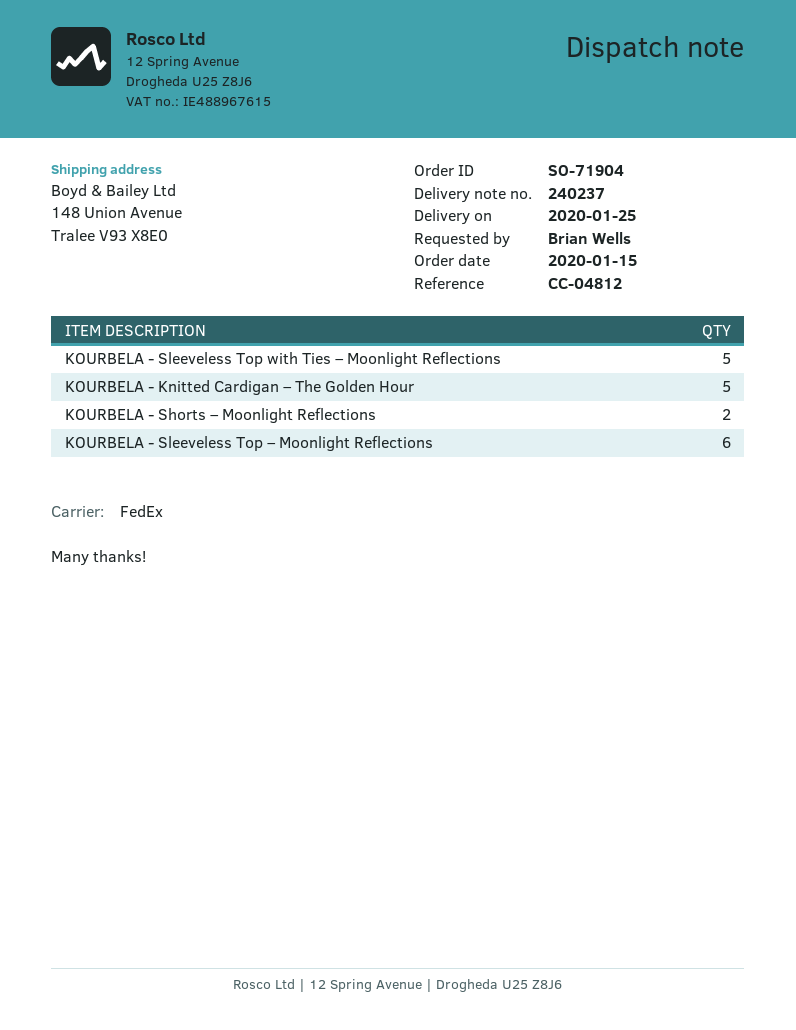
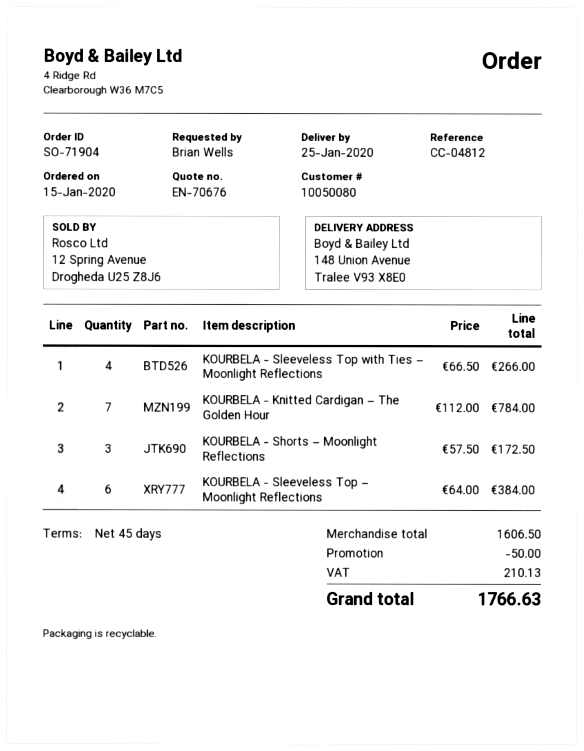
KOURBELA - Sleeveless Top with Ties – Moonlight Reflections: 5 -> 4
KOURBELA - Knitted Cardigan – The Golden Hour: 5 -> 7
KOURBELA - Shorts – Moonlight Reflections: 2 -> 3

